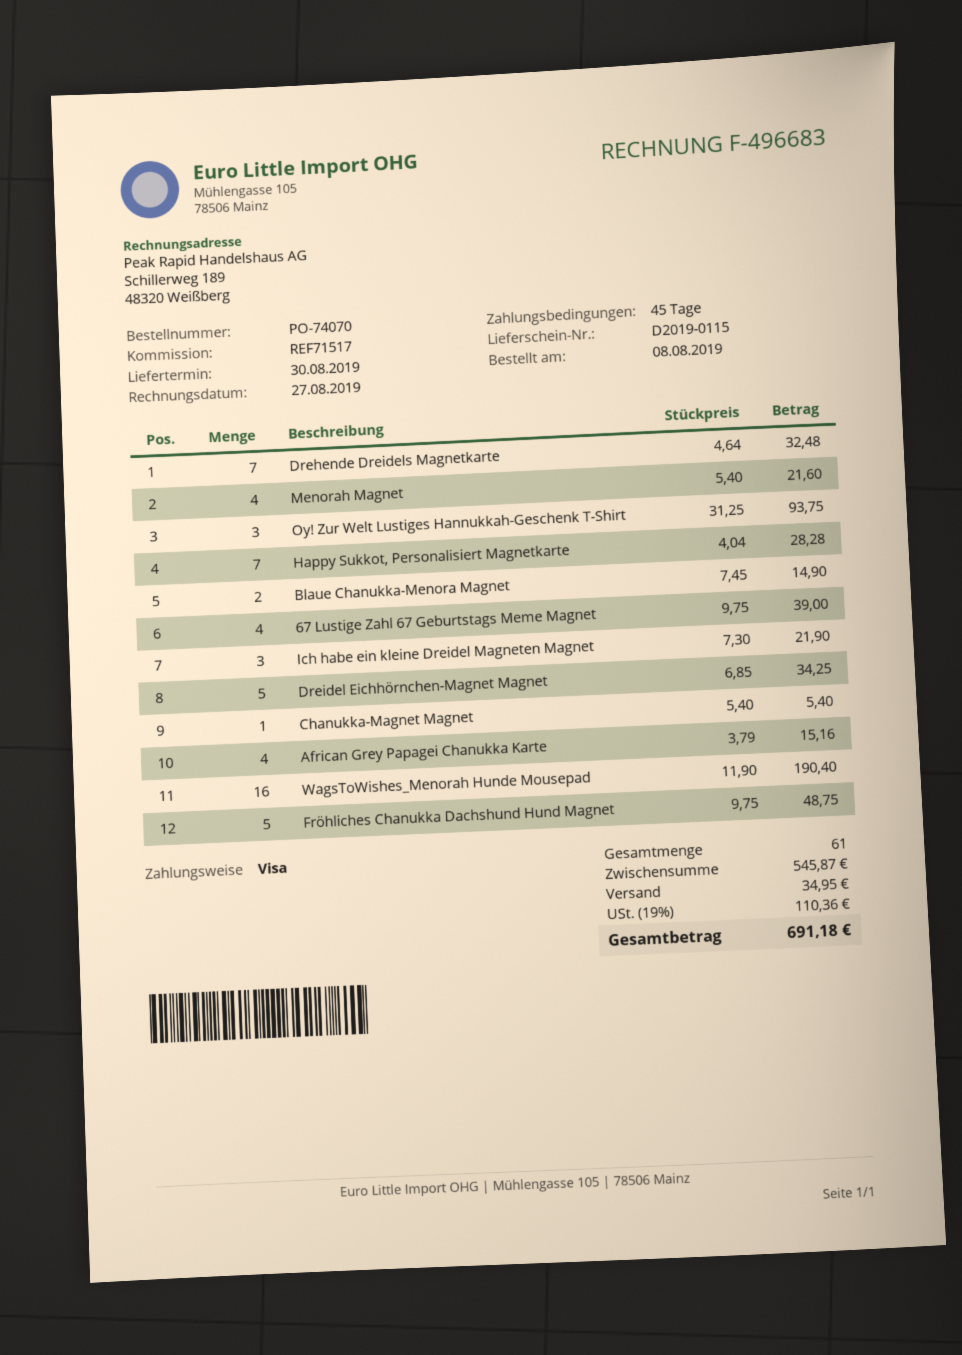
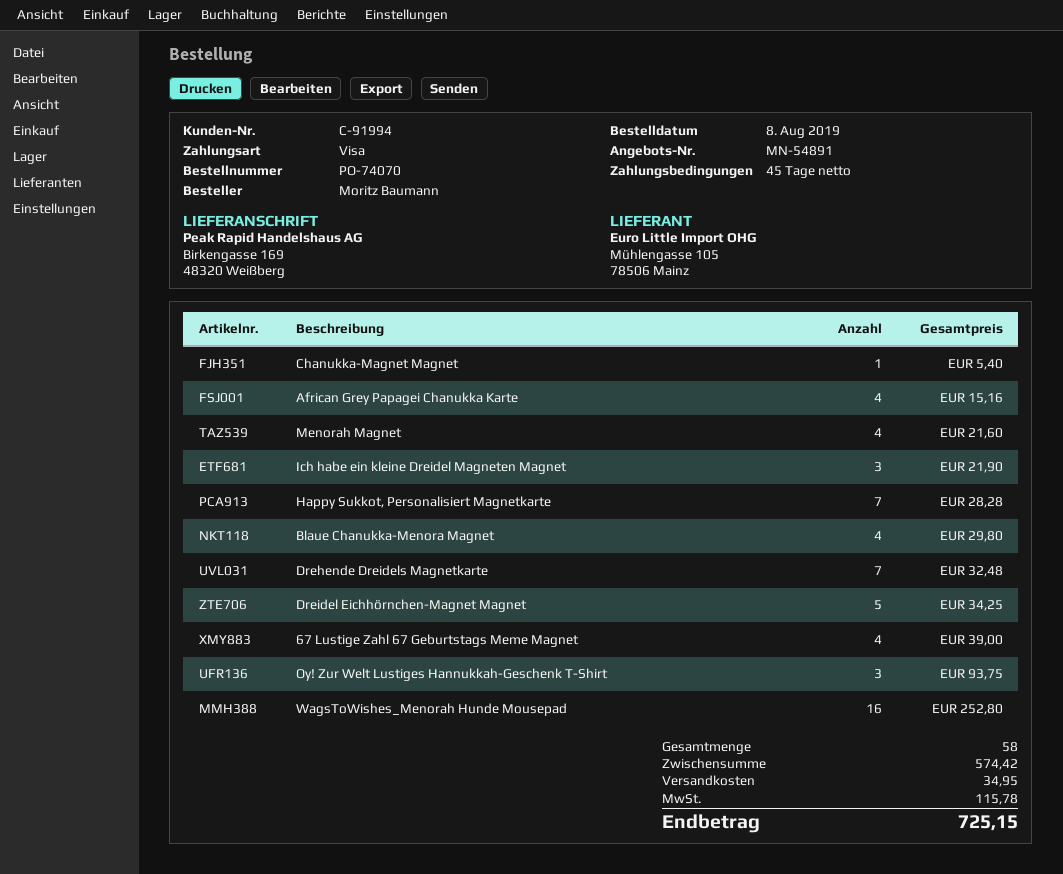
Blaue Chanukka-Menora Magnet: 2 for 14.90 -> 4 for 29.80
WagsToWishes_Menorah Hunde Mousepad: 16 for 190.40 -> 16 for 252.80
Fröhliches Chanukka Dachshund Hund Magnet: 5 for 48.75 -> none
total quantity: 61 -> 58
subtotal: 545.87 -> 574.42
tax: 110.36 -> 115.78
total: 691.18 -> 725.15

